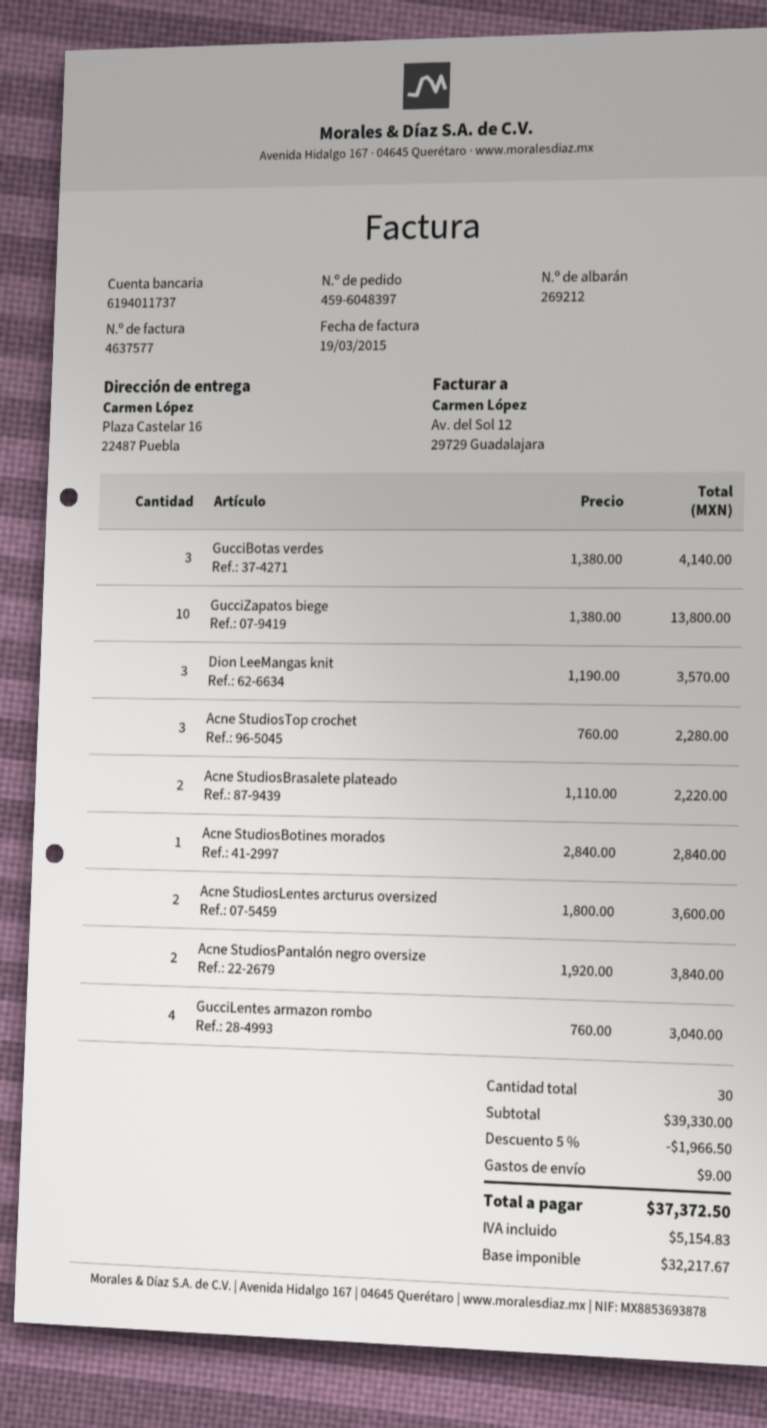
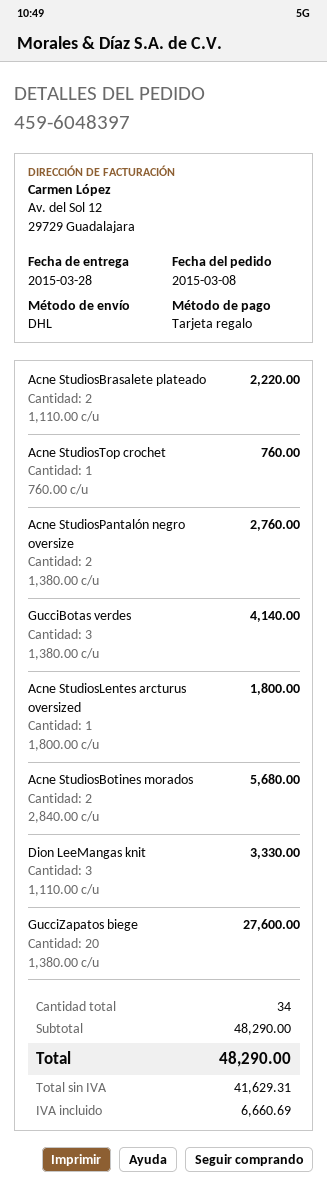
GucciZapatos biege: 10 x 1380.00 = 13800.00 -> 20 x 1380.00 = 27600.00
Dion LeeMangas knit: 3 x 1190.00 = 3570.00 -> 3 x 1110.00 = 3330.00
Acne StudiosTop crochet: 3 x 760.00 = 2280.00 -> 1 x 760.00 = 760.00
Acne StudiosBotines morados: 1 x 2840.00 = 2840.00 -> 2 x 2840.00 = 5680.00
Acne StudiosLentes arcturus oversized: 2 x 1800.00 = 3600.00 -> 1 x 1800.00 = 1800.00
Acne StudiosPantalón negro oversize: 2 x 1920.00 = 3840.00 -> 2 x 1380.00 = 2760.00
GucciLentes armazon rombo: 4 x 760.00 = 3040.00 -> none
total quantity: 30 -> 34
subtotal: 39330.00 -> 48290.00
discount: 5% = 1966.50 -> none
shipping: 9.00 -> none
net: 32217.67 -> 41629.31
tax: 5154.83 -> 6660.69
total: 37372.50 -> 48290.00

